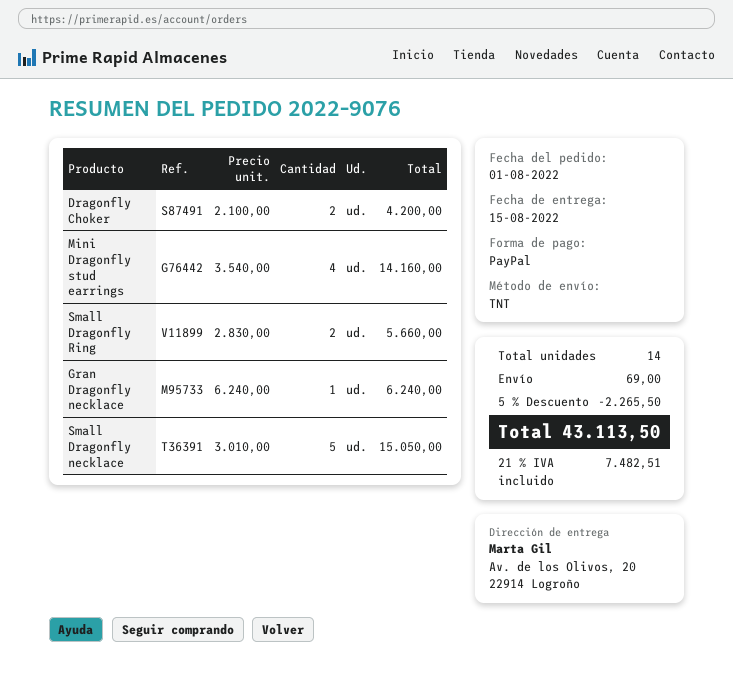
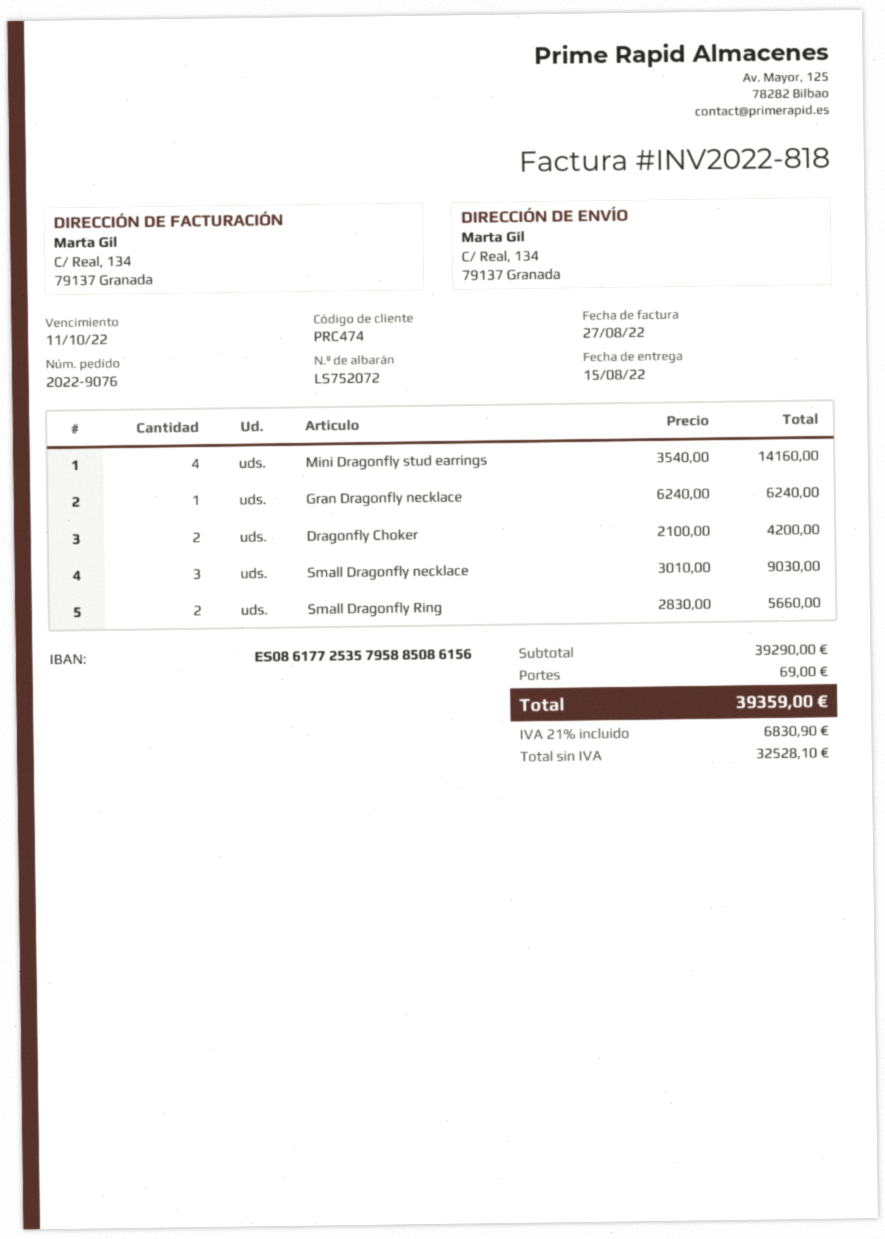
ship to: Av. de los Olivos, 20, 22914 Logroño -> C/ Real, 134, 79137 Granada
Small Dragonfly necklace: 5 x 3010.00 = 15050.00 -> 3 x 3010.00 = 9030.00
discount: 5% = 2265.50 -> none
tax: 21% = 7482.51 -> 21% = 6830.90
total: 43113.50 -> 39359.00

